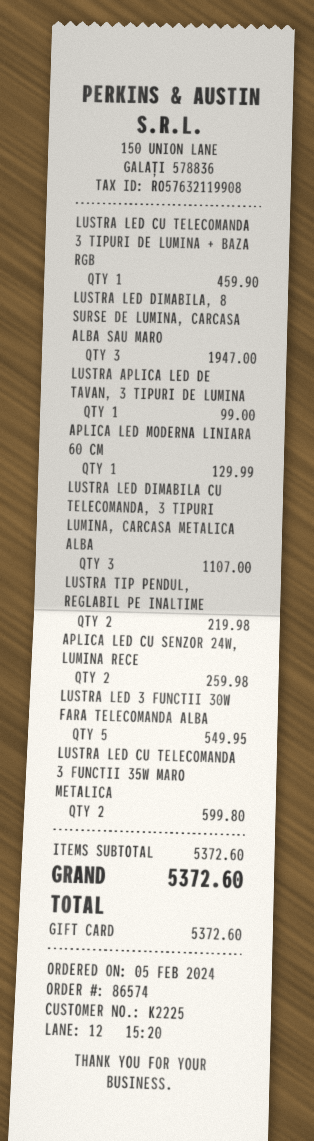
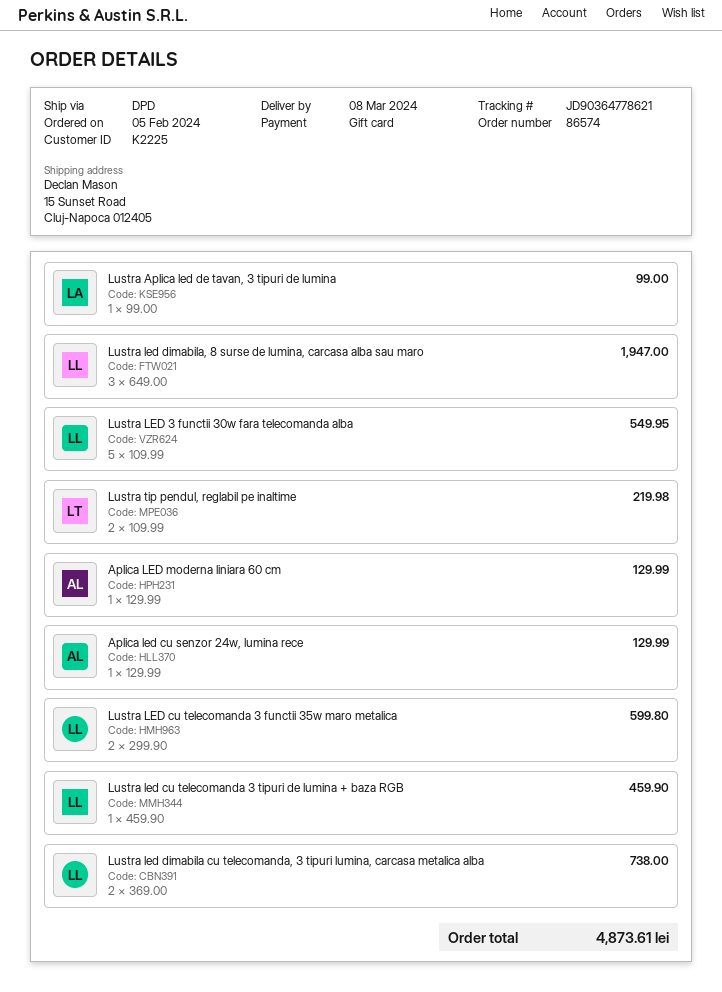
LUSTRA LED DIMABILA CU TELECOMANDA, 3 TIPURI LUMINA, CARCASA METALICA ALBA: 3 for 1107.00 -> 2 for 738.00
APLICA LED CU SENZOR 24W, LUMINA RECE: 2 for 259.98 -> 1 for 129.99
total: 5372.60 -> 4873.61

